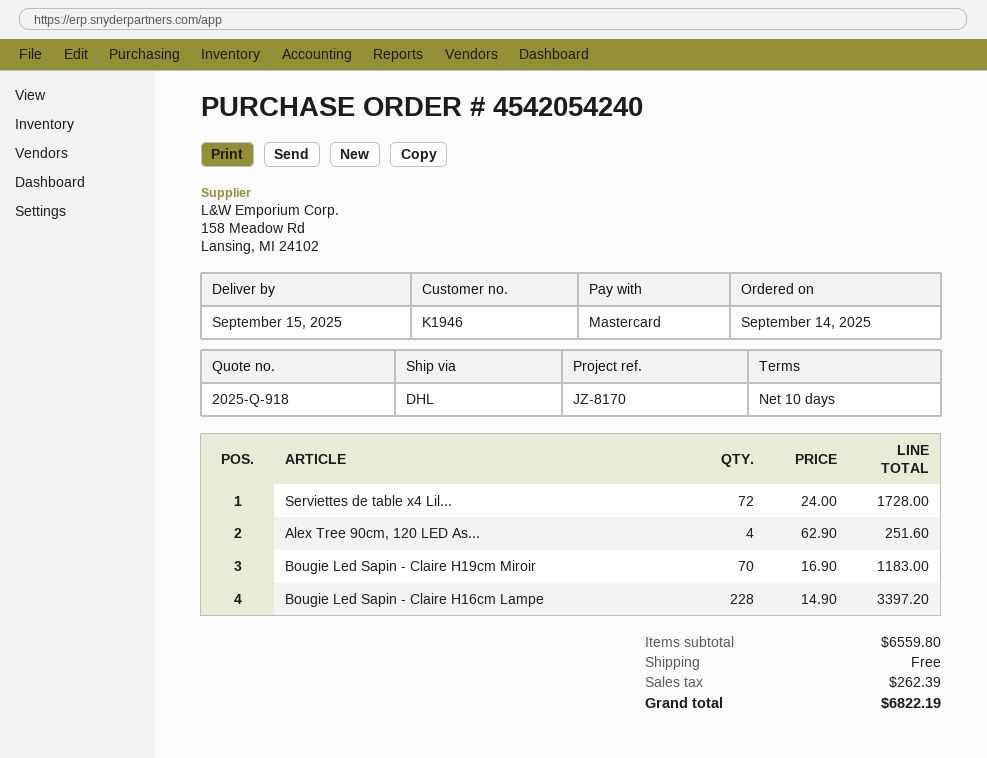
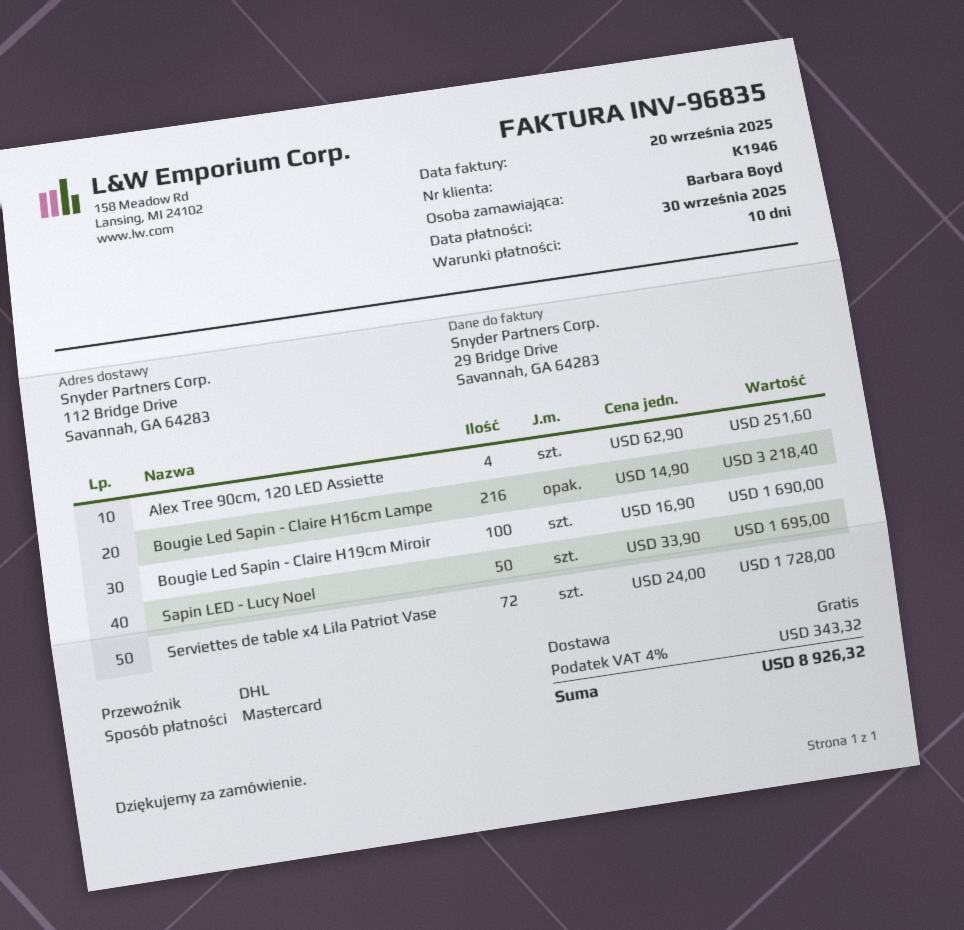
Bougie Led Sapin - Claire H19cm Miroir: 70 x 16.90 = 1183.00 -> 100 x 16.90 = 1690.00
Bougie Led Sapin - Claire H16cm Lampe: 228 x 14.90 = 3397.20 -> 216 x 14.90 = 3218.40
Sapin LED - Lucy Noel: none -> 50 x 33.90 = 1695.00
tax: 262.39 -> 343.32
total: 6822.19 -> 8926.32

